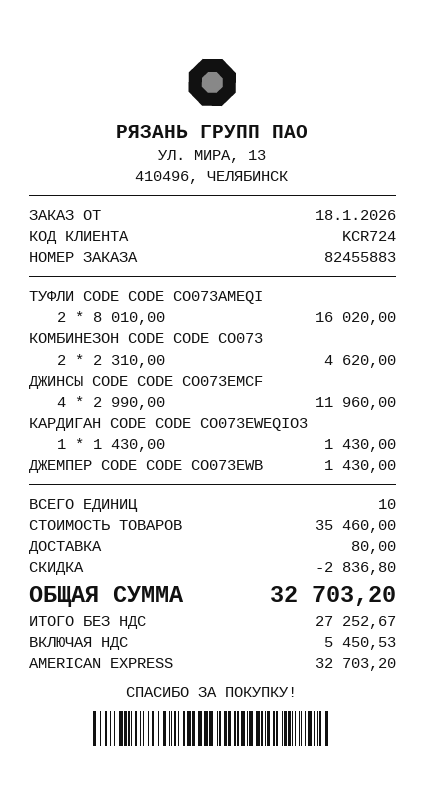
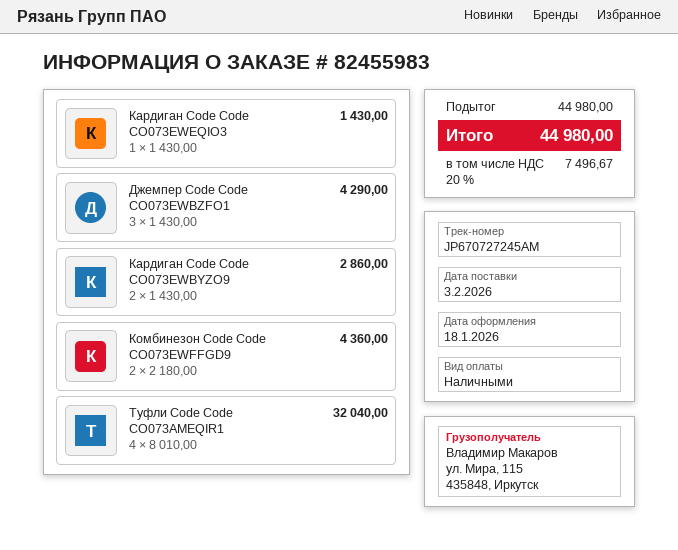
order number: 82455883 -> 82455983
payment method: American Express -> cash
ТУФЛИ CODE CODE CO073AMEQI: 2 x 8010.00 = 16020.00 -> 4 x 8010.00 = 32040.00
КОМБИНЕЗОН CODE CODE CO073: 2 x 2310.00 = 4620.00 -> 2 x 2180.00 = 4360.00
ДЖИНСЫ CODE CODE CO073EMCF: 4 x 2990.00 = 11960.00 -> none
ДЖЕМПЕР CODE CODE CO073EWB: 1 x 1430.00 = 1430.00 -> 3 x 1430.00 = 4290.00
Кардиган Code Code CO073EWBYZO9: none -> 2 x 1430.00 = 2860.00
subtotal: 35460.00 -> 44980.00
discount: 2836.80 -> none
shipping: 80.00 -> none
tax: 5450.53 -> 7496.67
total: 32703.20 -> 44980.00

